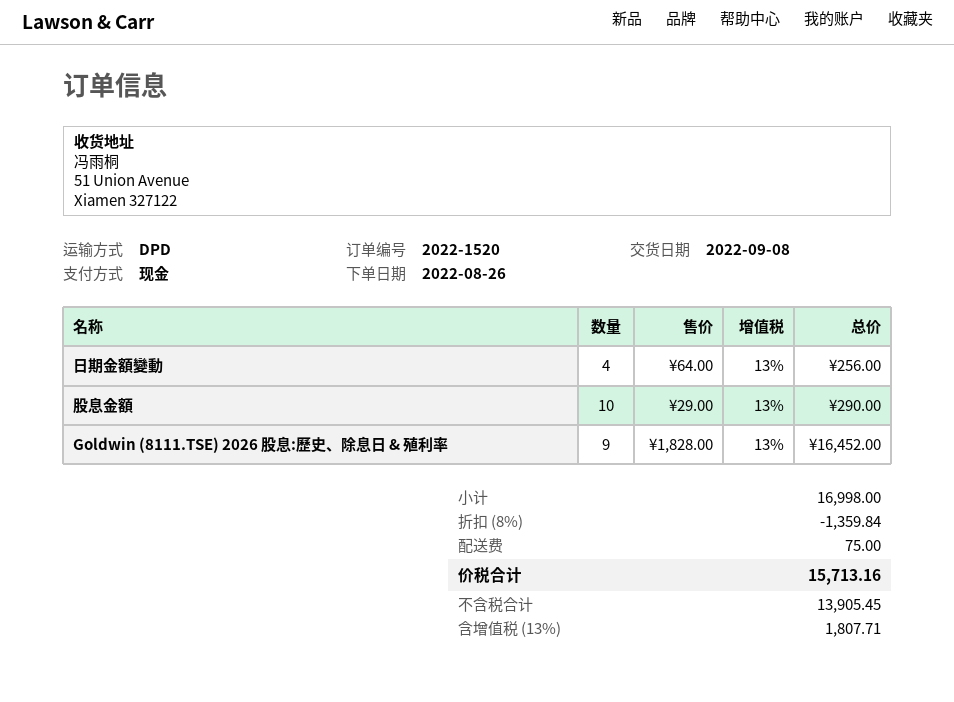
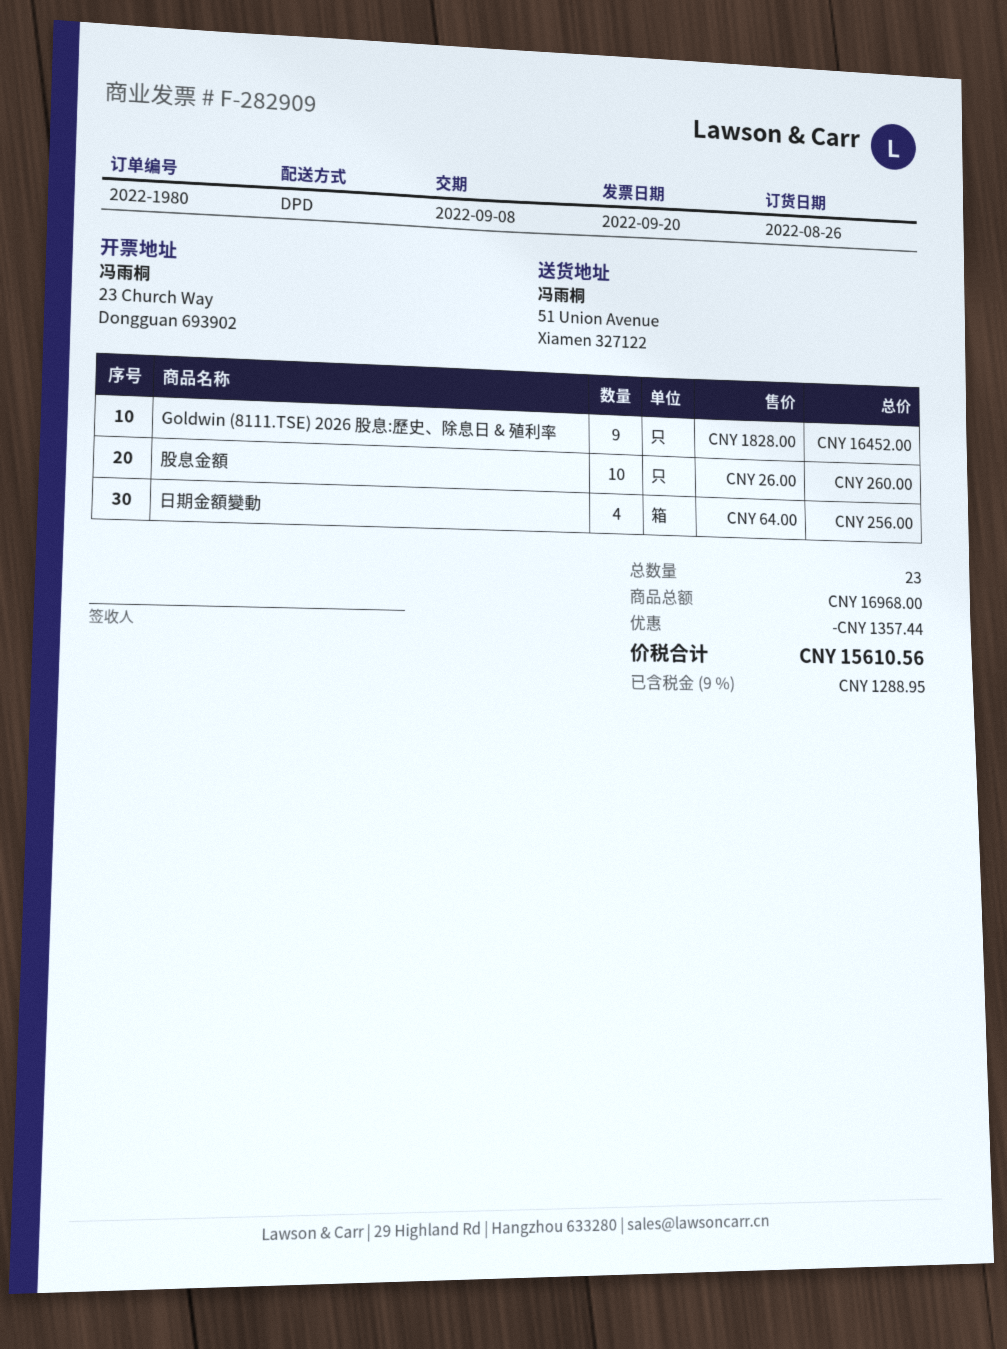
order number: 2022-1520 -> 2022-1980
股息金額: 10 x 29.00 = 290.00 -> 10 x 26.00 = 260.00
subtotal: 16998.00 -> 16968.00
discount: 1359.84 -> 1357.44
shipping: 75.00 -> none
tax: 13% = 1807.71 -> 9% = 1288.95
total: 15713.16 -> 15610.56

